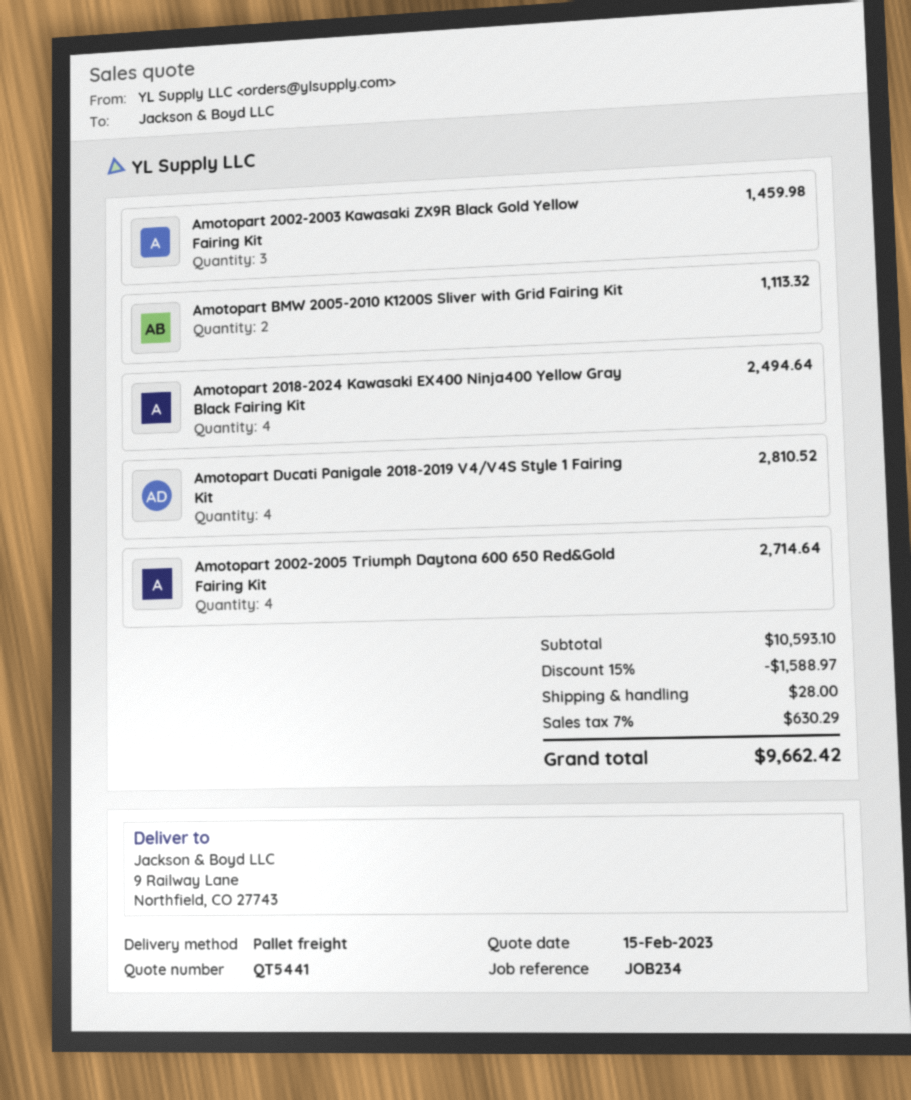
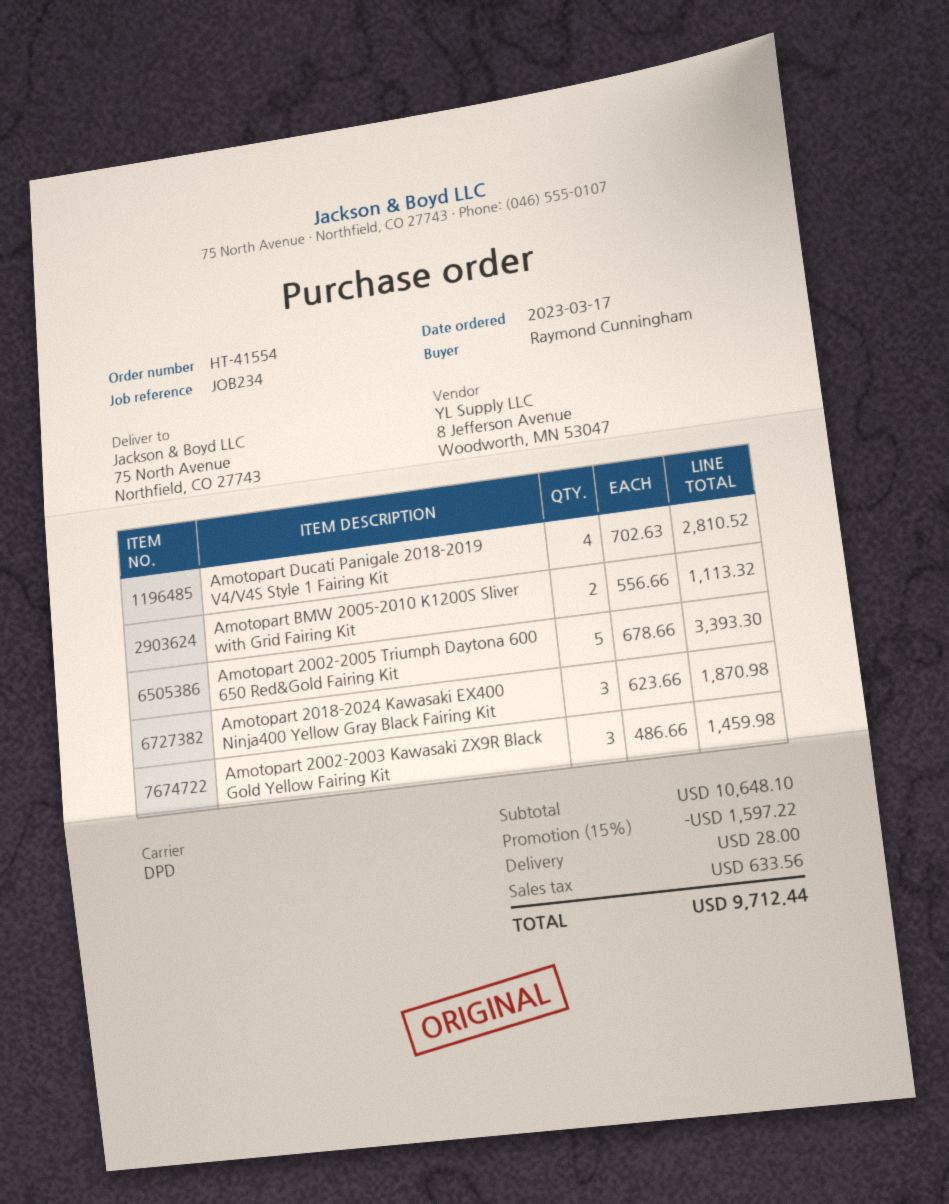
shipping method: pallet freight -> DPD
ship to: 9 Railway Lane, Northfield, CO 27743 -> 75 North Avenue, Northfield, CO 27743
Amotopart 2018-2024 Kawasaki EX400 Ninja400 Yellow Gray Black Fairing Kit: 4 for 2494.64 -> 3 for 1870.98
Amotopart 2002-2005 Triumph Daytona 600 650 Red&Gold Fairing Kit: 4 for 2714.64 -> 5 for 3393.30
subtotal: 10593.10 -> 10648.10
discount: 15% = 1588.97 -> 15% = 1597.22
tax: 630.29 -> 633.56
total: 9662.42 -> 9712.44

